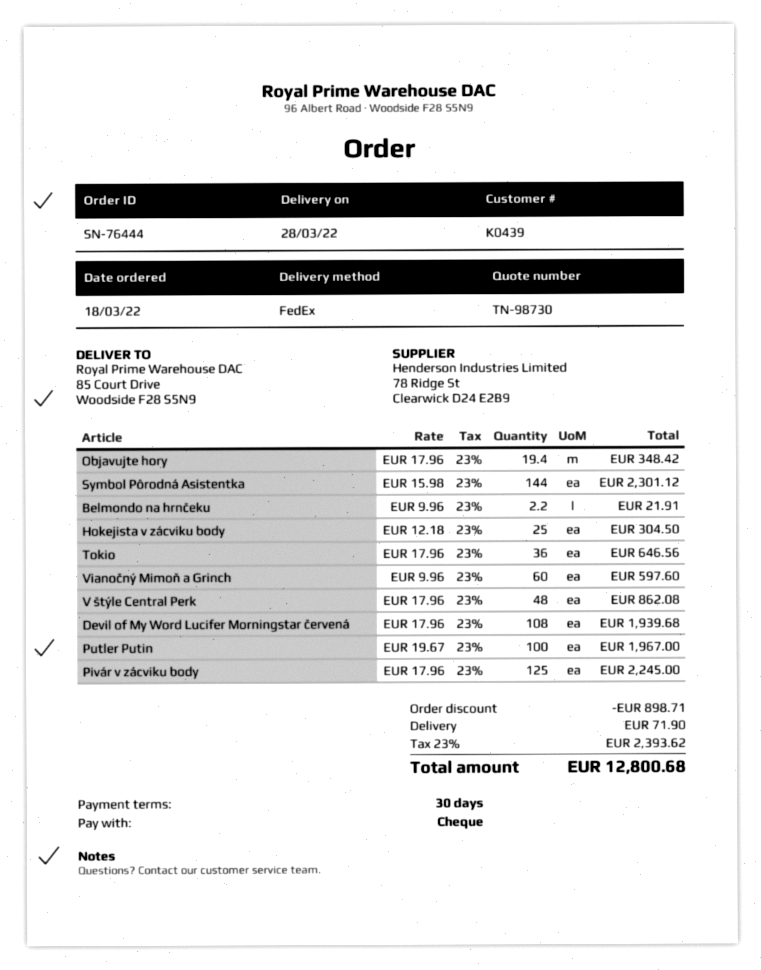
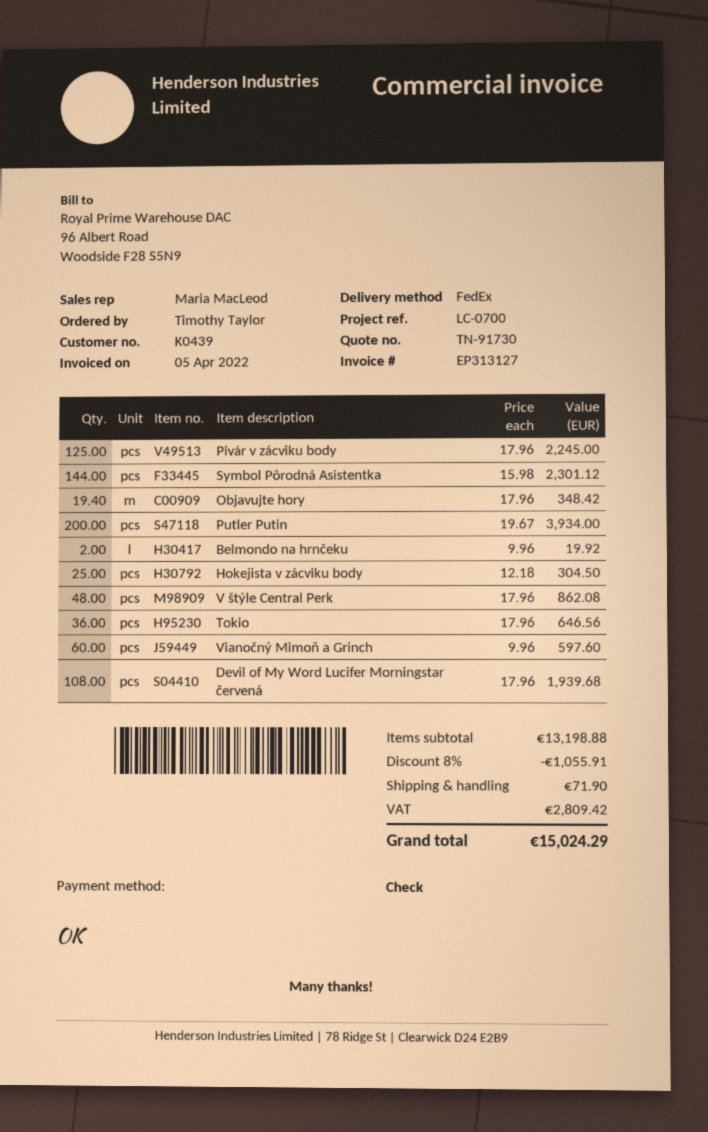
quote number: TN-98730 -> TN-91730
Belmondo na hrnčeku: 2.2 x 9.96 = 21.91 -> 2 x 9.96 = 19.92
Putler Putin: 100 x 19.67 = 1967.00 -> 200 x 19.67 = 3934.00
discount: 898.71 -> 1055.91
tax: 2393.62 -> 2809.42
total: 12800.68 -> 15024.29

